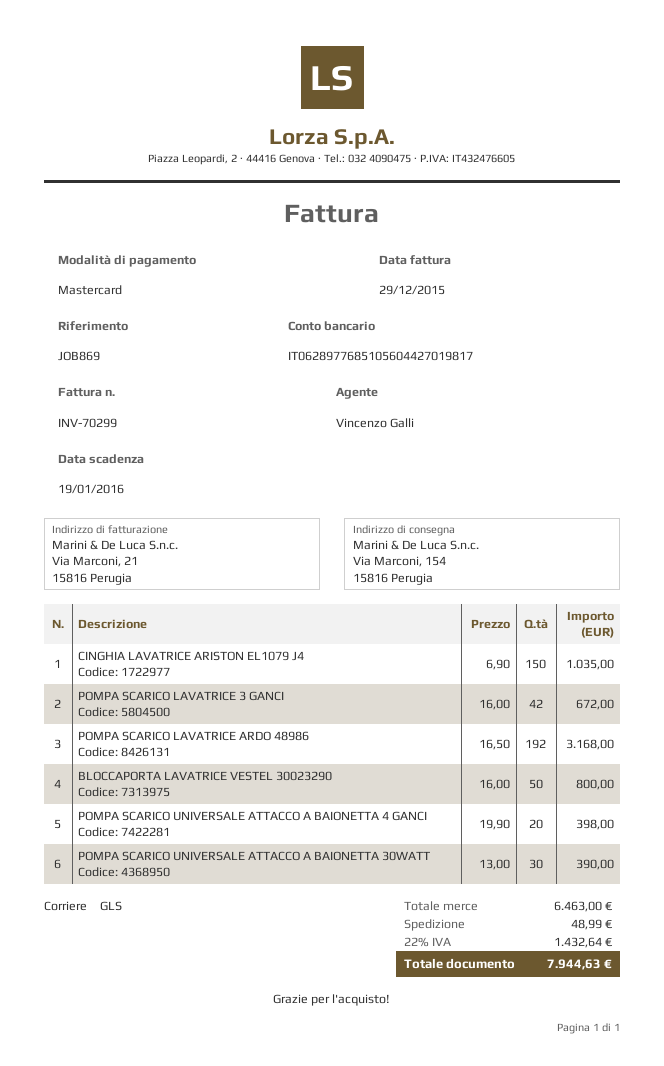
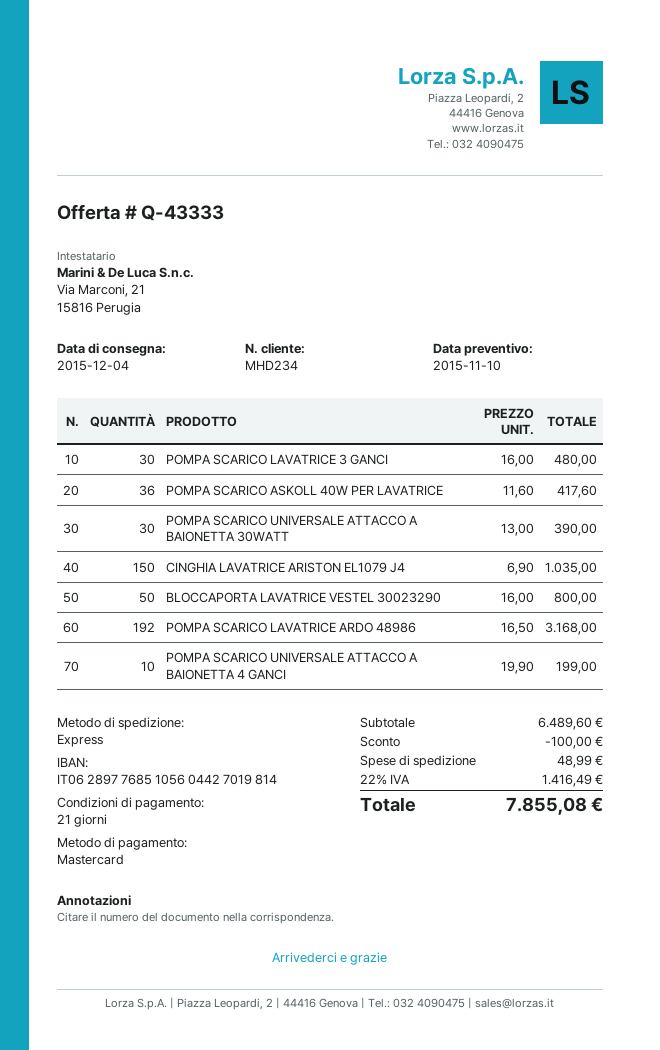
bank account: IT0628977685105604427019817 -> IT0628977685105604427019814
shipping method: GLS -> express
POMPA SCARICO LAVATRICE 3 GANCI: 42 x 16.00 = 672.00 -> 30 x 16.00 = 480.00
POMPA SCARICO UNIVERSALE ATTACCO A BAIONETTA 4 GANCI: 20 x 19.90 = 398.00 -> 10 x 19.90 = 199.00
POMPA SCARICO ASKOLL 40W PER LAVATRICE: none -> 36 x 11.60 = 417.60
subtotal: 6463.00 -> 6489.60
discount: none -> 100.00
tax: 22% = 1432.64 -> 22% = 1416.49
total: 7944.63 -> 7855.08

